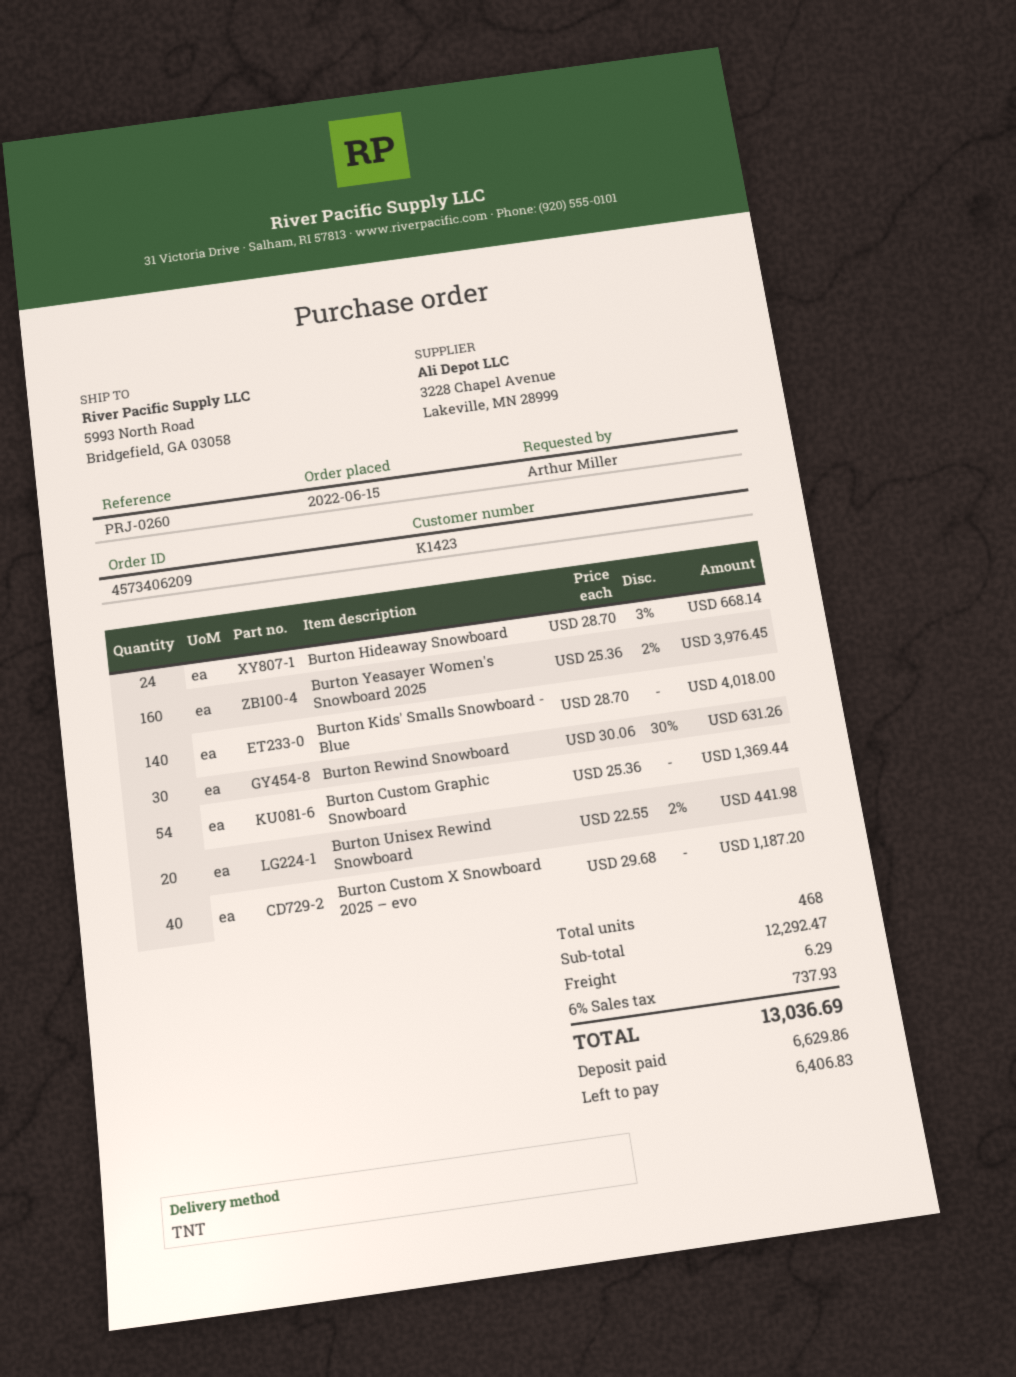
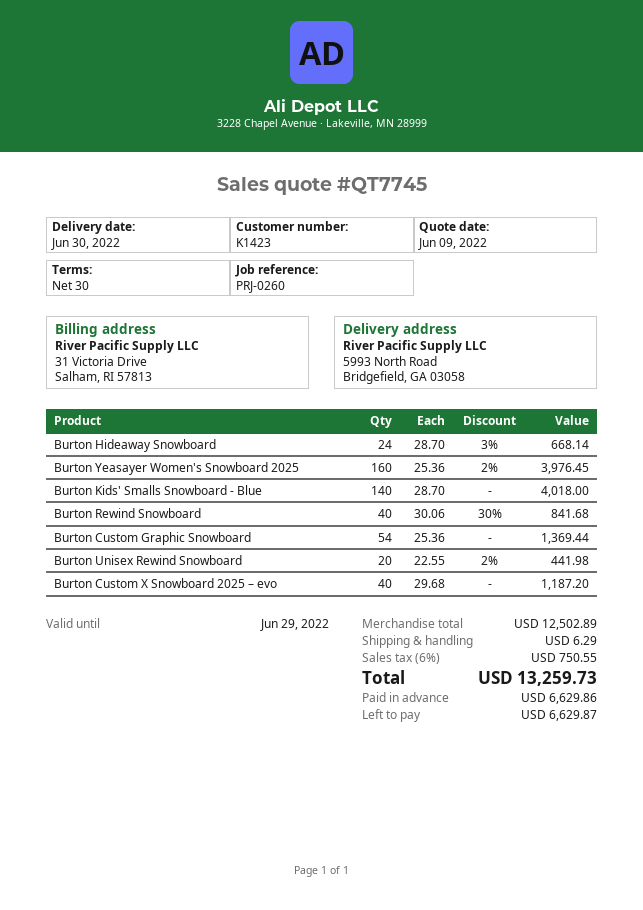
Burton Rewind Snowboard: 30 x 30.06 - 30% = 631.26 -> 40 x 30.06 - 30% = 841.68
subtotal: 12292.47 -> 12502.89
tax: 6% = 737.93 -> 6% = 750.55
total: 13036.69 -> 13259.73
balance: 6406.83 -> 6629.87

